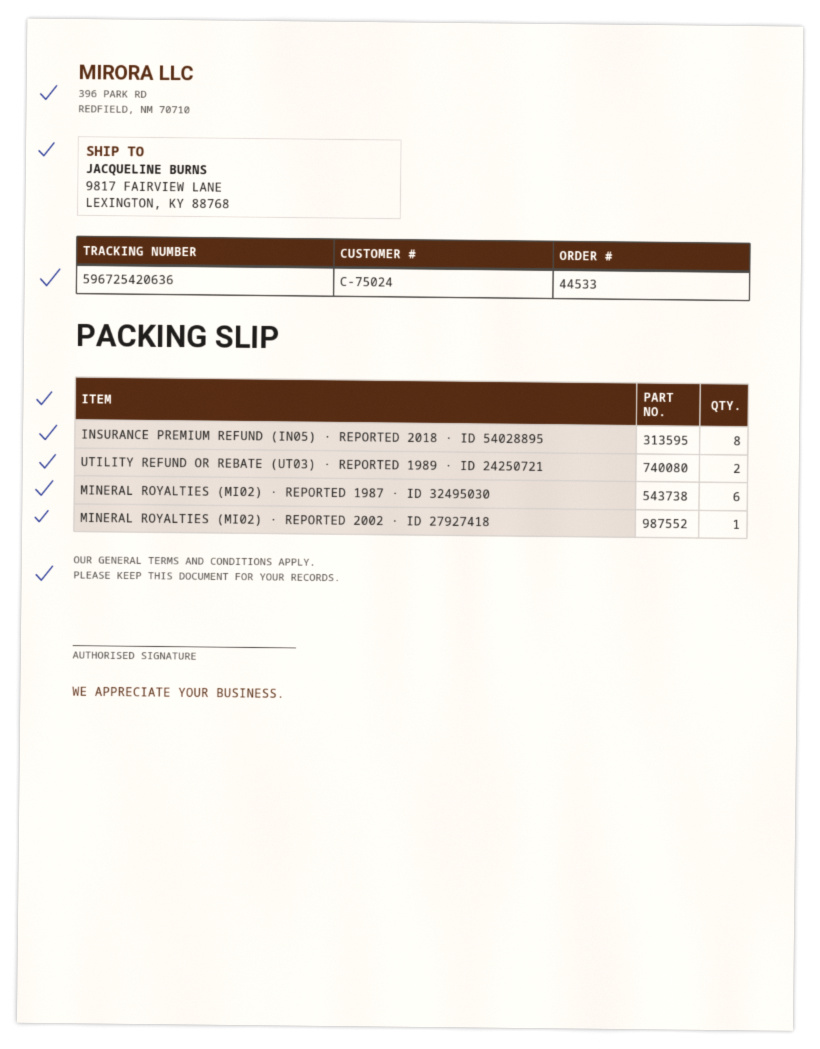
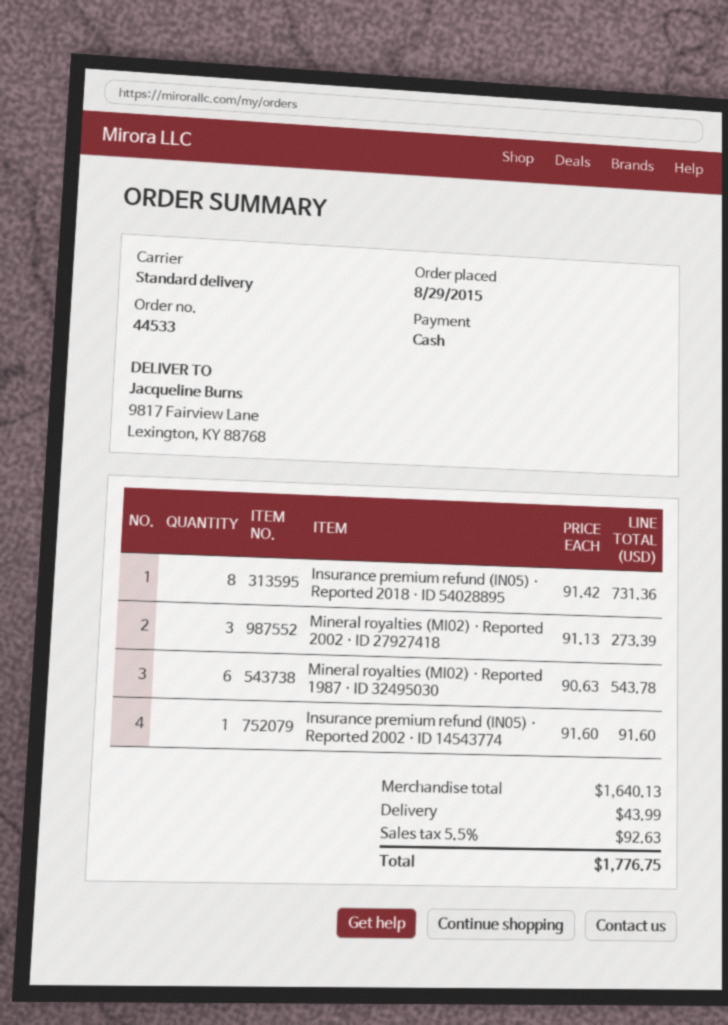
UTILITY REFUND OR REBATE (UT03) · REPORTED 1989 · ID 24250721: 2 -> none
MINERAL ROYALTIES (MI02) · REPORTED 2002 · ID 27927418: 1 -> 3
Insurance premium refund (IN05) · Reported 2002 · ID 14543774: none -> 1

